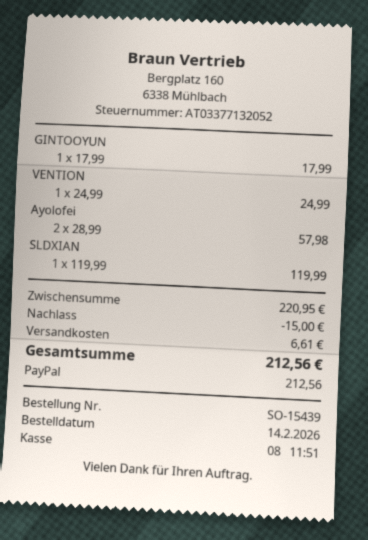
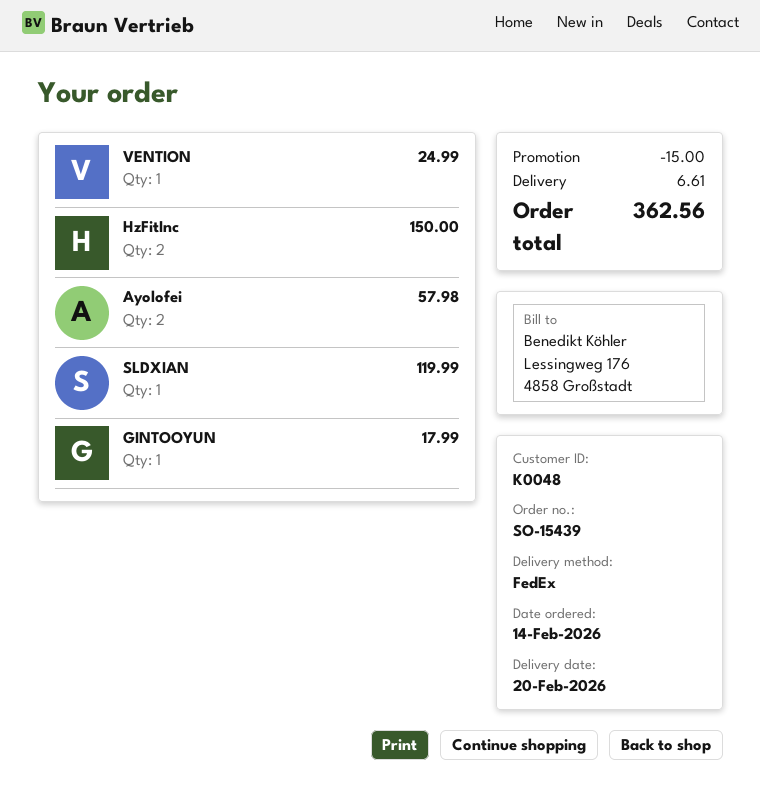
HzFitInc: none -> 2 for 150.00
total: 212.56 -> 362.56

